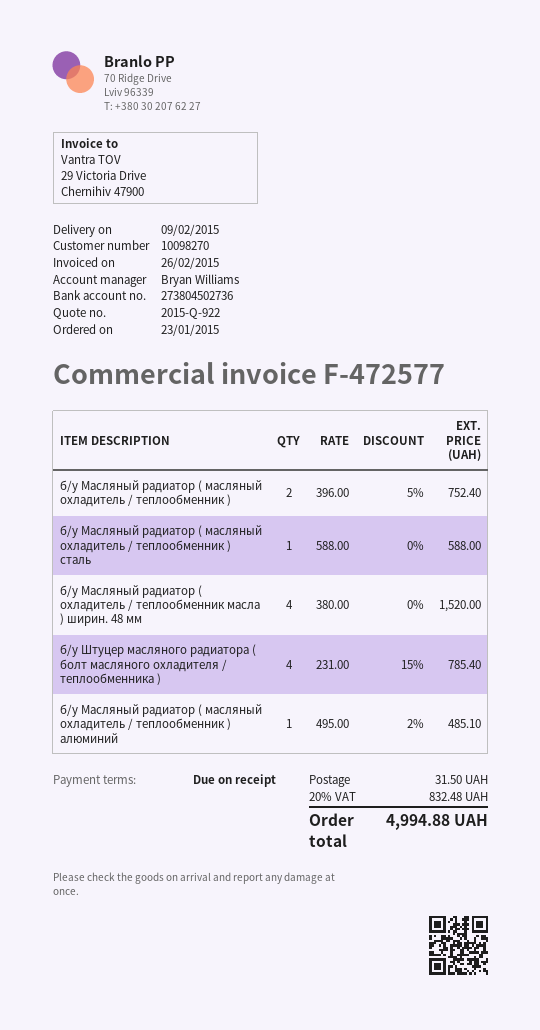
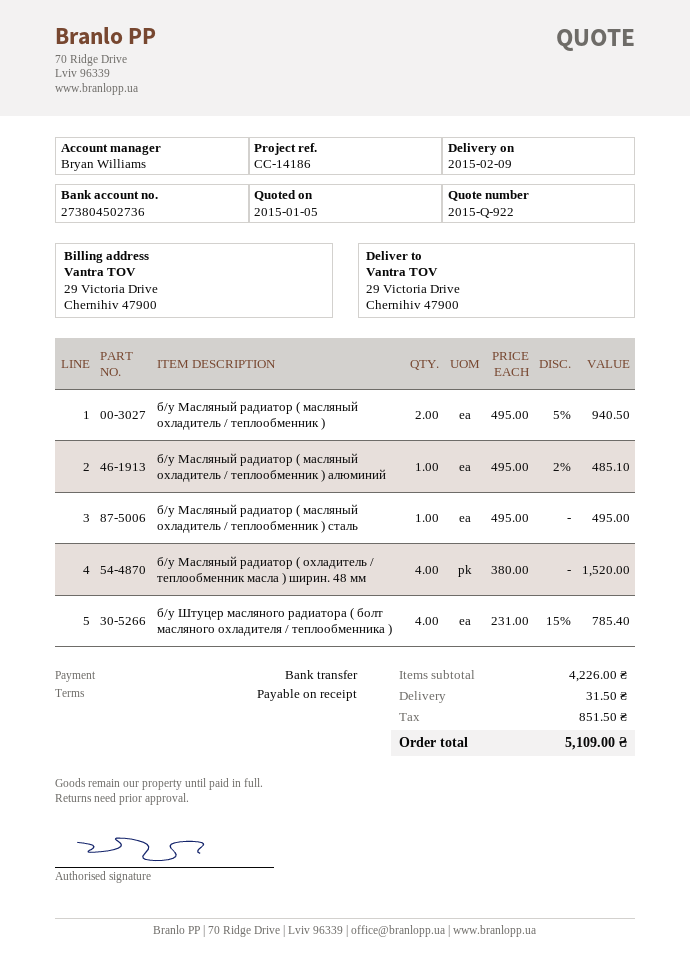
б/у Масляный радиатор ( масляный охладитель / теплообменник ): 2 x 396.00 - 5% = 752.40 -> 2 x 495.00 - 5% = 940.50
б/у Масляный радиатор ( масляный охладитель / теплообменник ) сталь: 1 x 588.00 = 588.00 -> 1 x 495.00 = 495.00
tax: 832.48 -> 851.50
total: 4994.88 -> 5109.00

